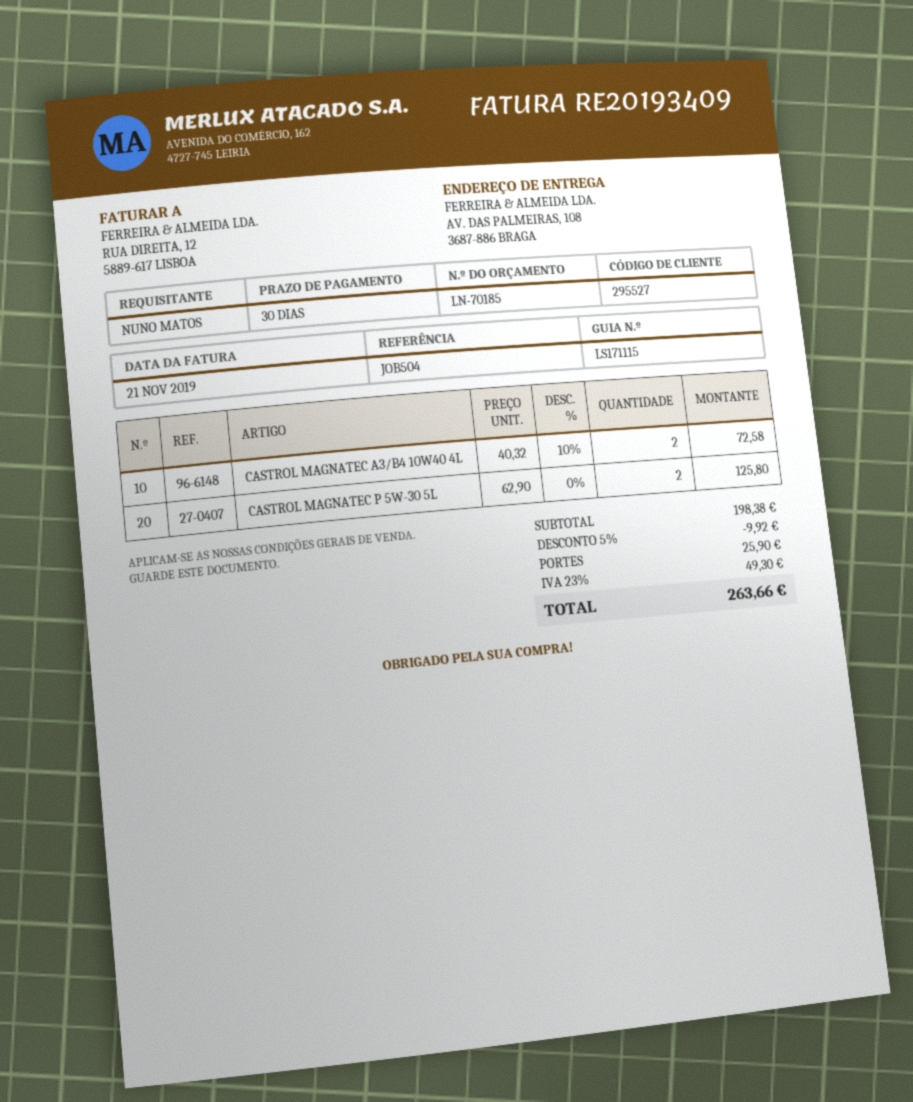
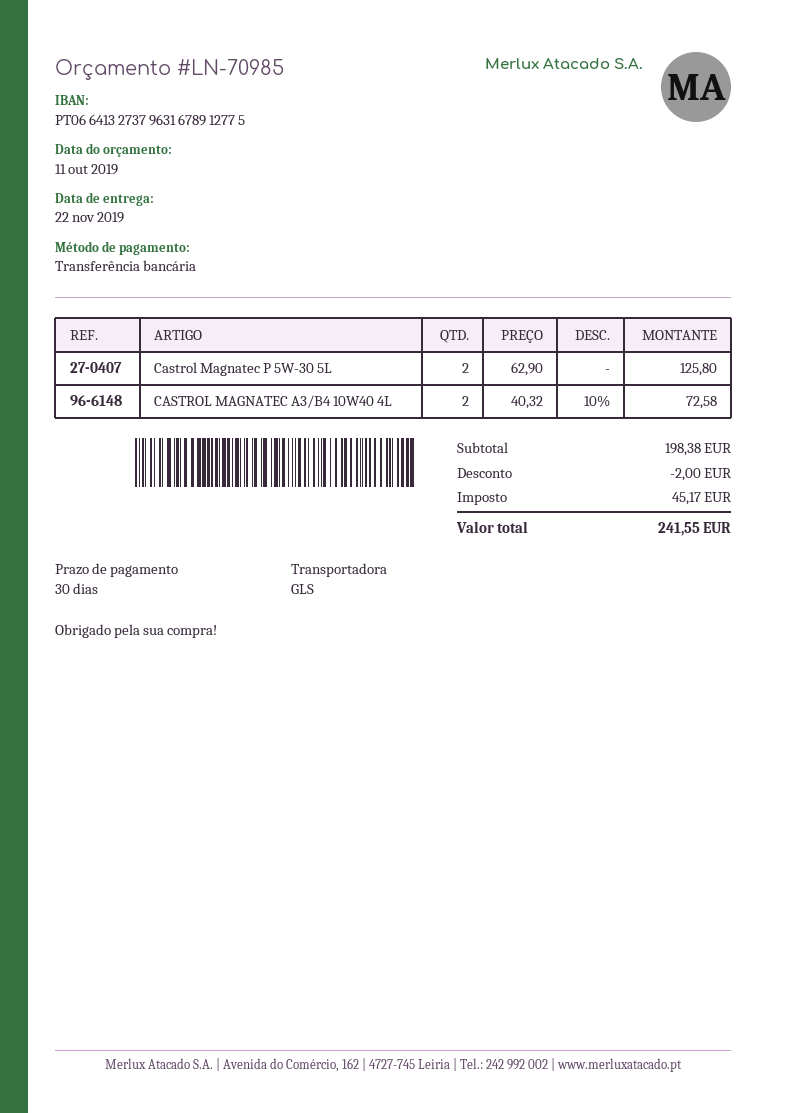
quote number: LN-70185 -> LN-70985
discount: 9.92 -> 2.00
shipping: 25.90 -> none
tax: 49.30 -> 45.17
total: 263.66 -> 241.55

